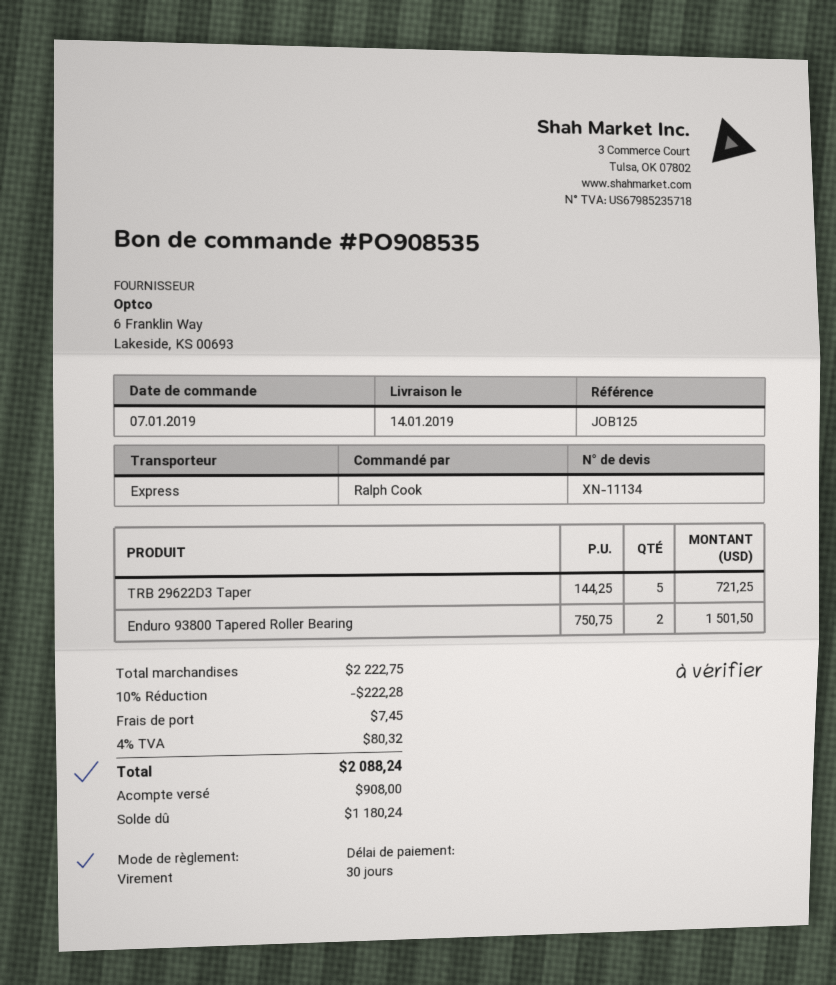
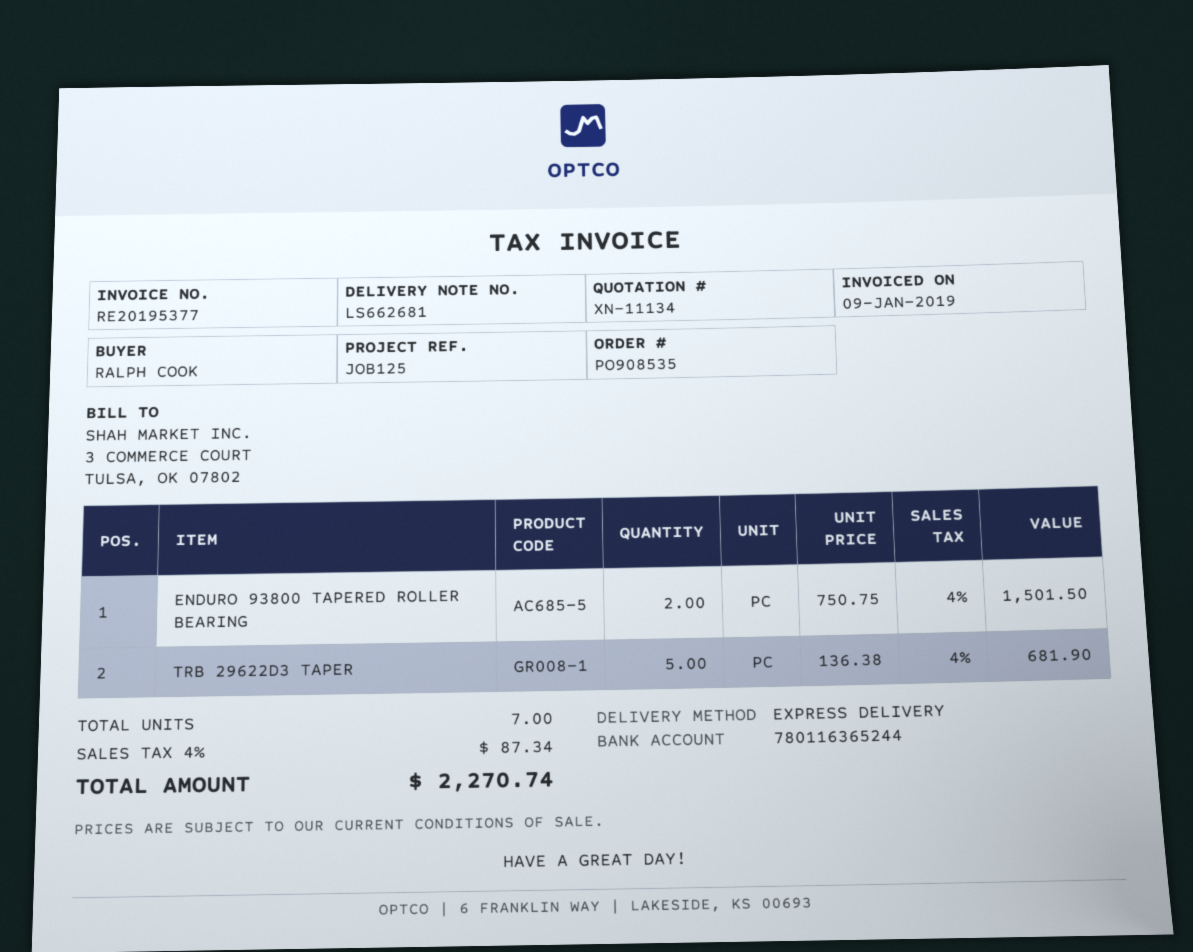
TRB 29622D3 Taper: 5 x 144.25 = 721.25 -> 5 x 136.38 = 681.90
discount: 10% = 222.28 -> none
shipping: 7.45 -> none
tax: 4% = 80.32 -> 4% = 87.34
total: 2088.24 -> 2270.74

